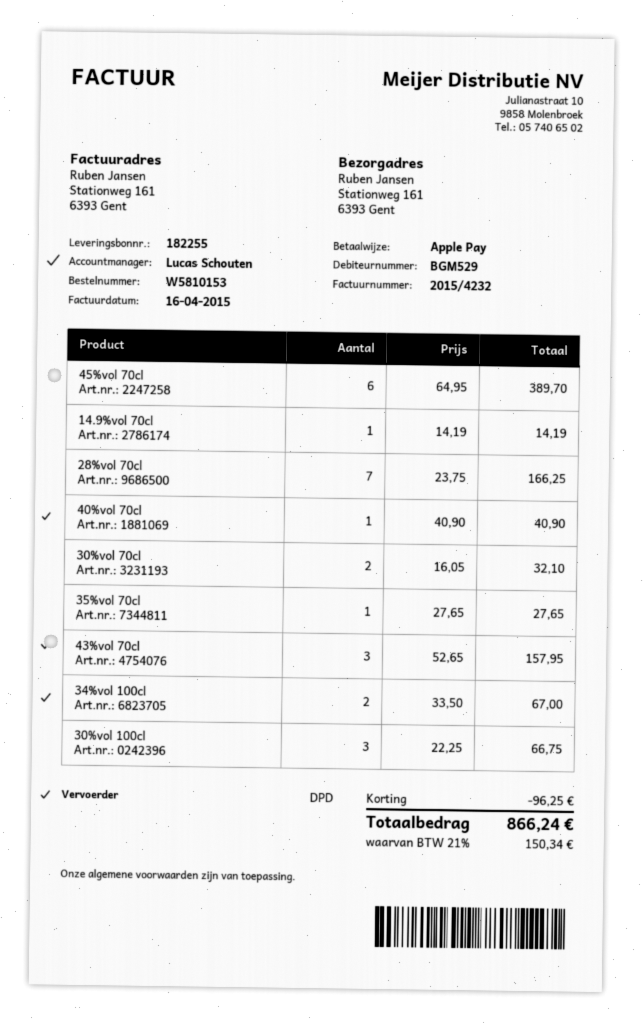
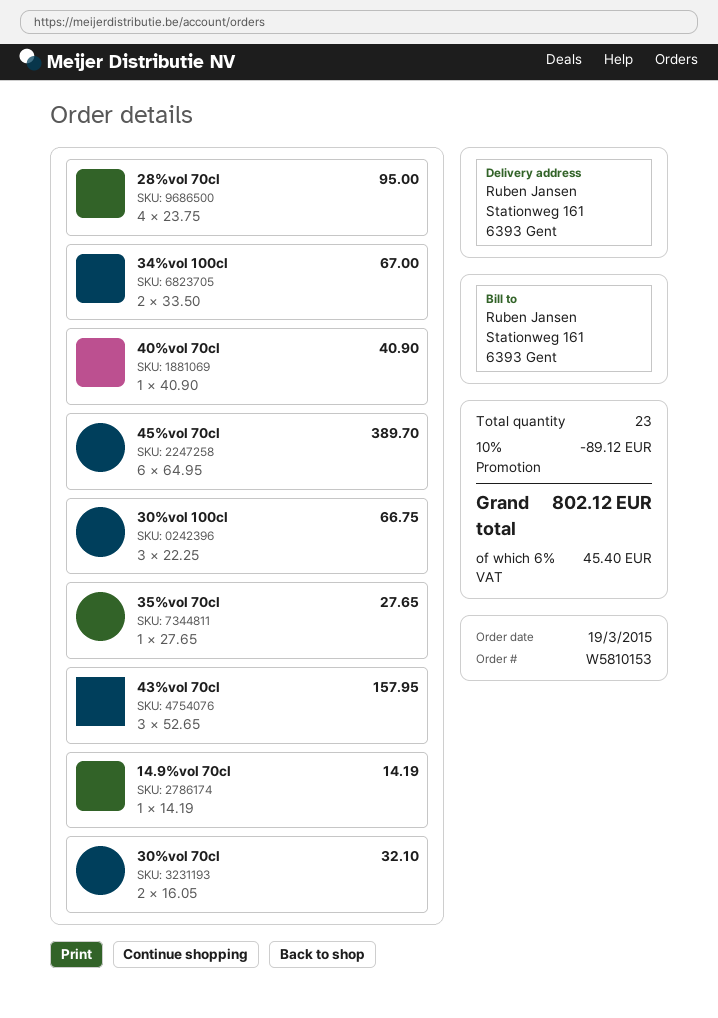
28%vol 70cl: 7 x 23.75 = 166.25 -> 4 x 23.75 = 95.00
discount: 96.25 -> 89.12
tax: 21% = 150.34 -> 6% = 45.40
total: 866.24 -> 802.12

